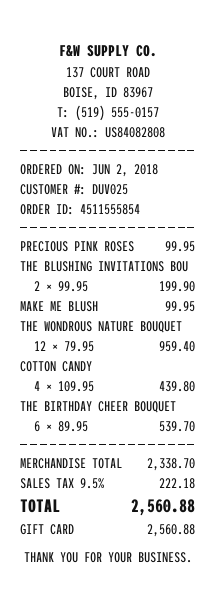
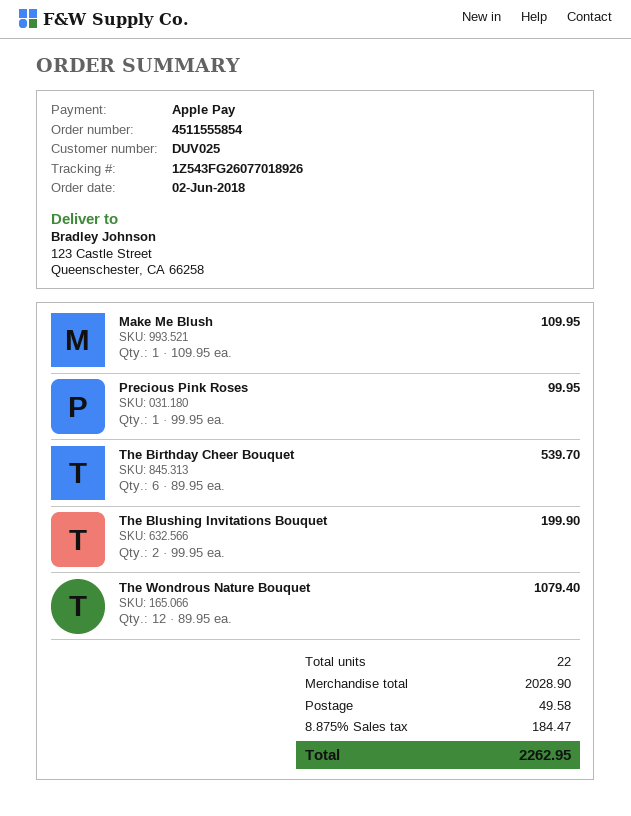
payment method: gift card -> Apple Pay
MAKE ME BLUSH: 1 x 99.95 = 99.95 -> 1 x 109.95 = 109.95
THE WONDROUS NATURE BOUQUET: 12 x 79.95 = 959.40 -> 12 x 89.95 = 1079.40
COTTON CANDY: 4 x 109.95 = 439.80 -> none
subtotal: 2338.70 -> 2028.90
shipping: none -> 49.58
tax: 9.5% = 222.18 -> 8.875% = 184.47
total: 2560.88 -> 2262.95

